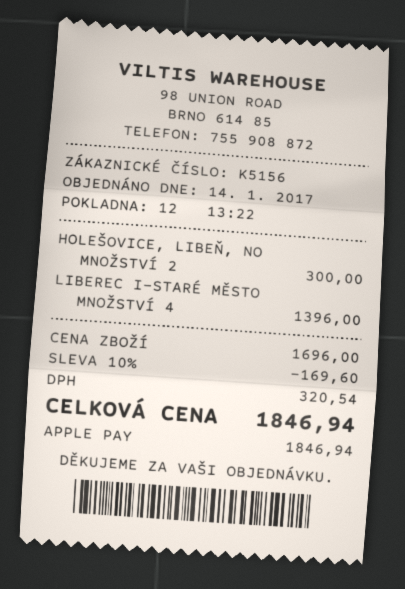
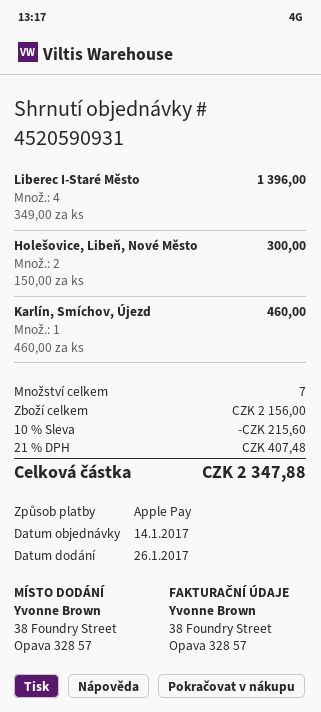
Karlín, Smíchov, Újezd: none -> 1 for 460.00
subtotal: 1696.00 -> 2156.00
discount: 10% = 169.60 -> 10% = 215.60
tax: 320.54 -> 407.48
total: 1846.94 -> 2347.88

